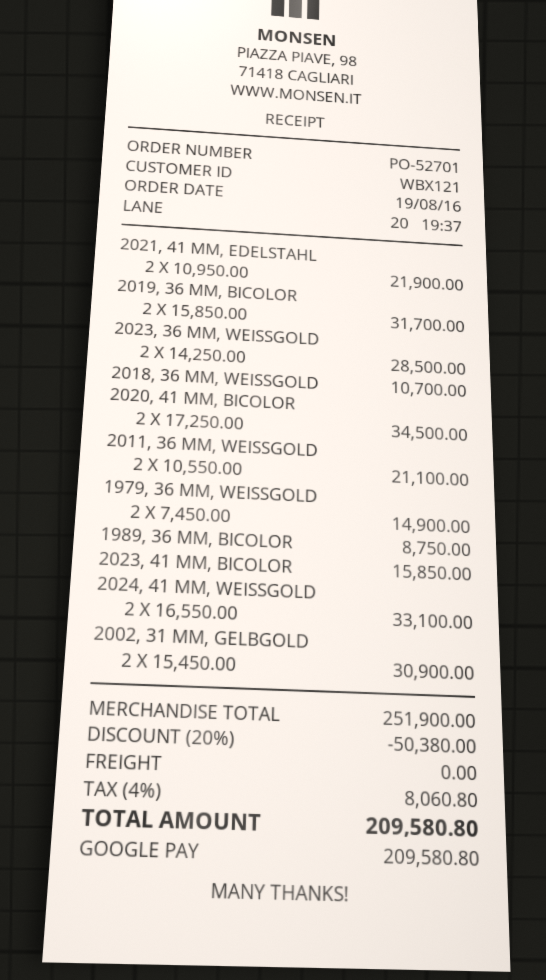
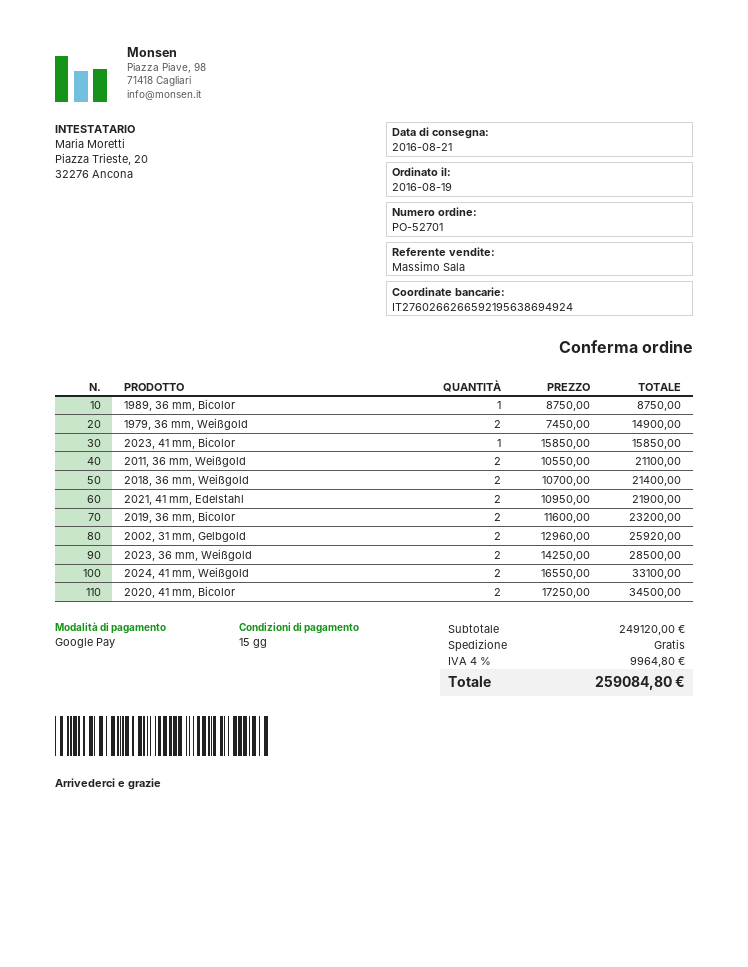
2019, 36 MM, BICOLOR: 2 x 15850.00 = 31700.00 -> 2 x 11600.00 = 23200.00
2018, 36 MM, WEISSGOLD: 1 x 10700.00 = 10700.00 -> 2 x 10700.00 = 21400.00
2002, 31 MM, GELBGOLD: 2 x 15450.00 = 30900.00 -> 2 x 12960.00 = 25920.00
subtotal: 251900.00 -> 249120.00
discount: 20% = 50380.00 -> none
tax: 4% = 8060.80 -> 4% = 9964.80
total: 209580.80 -> 259084.80

